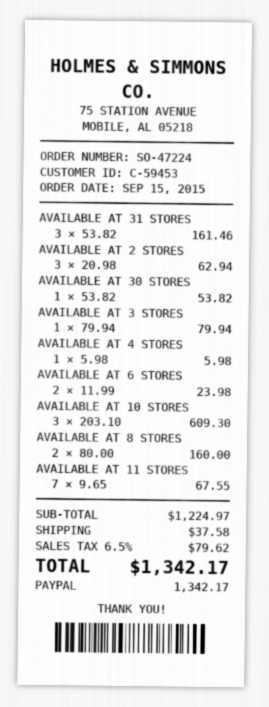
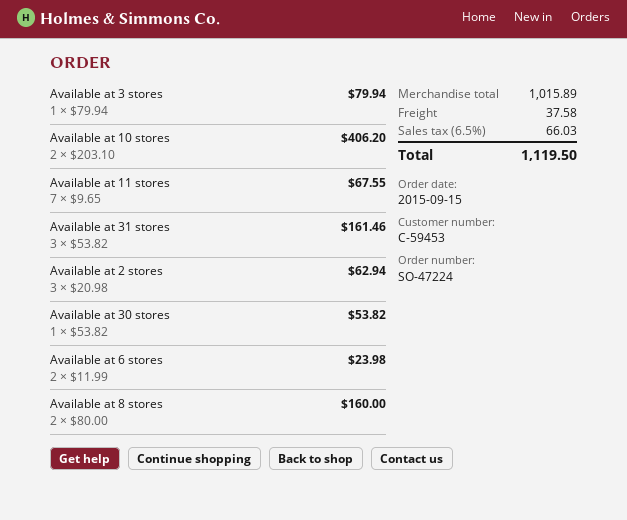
AVAILABLE AT 4 STORES: 1 x 5.98 = 5.98 -> none
AVAILABLE AT 10 STORES: 3 x 203.10 = 609.30 -> 2 x 203.10 = 406.20
subtotal: 1224.97 -> 1015.89
tax: 6.5% = 79.62 -> 6.5% = 66.03
total: 1342.17 -> 1119.50

